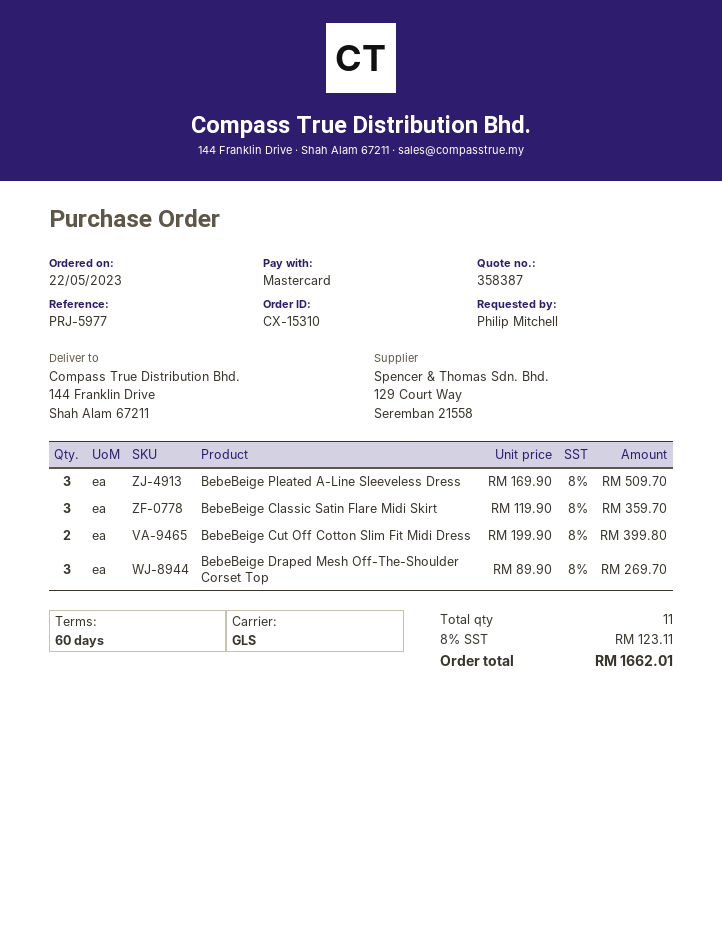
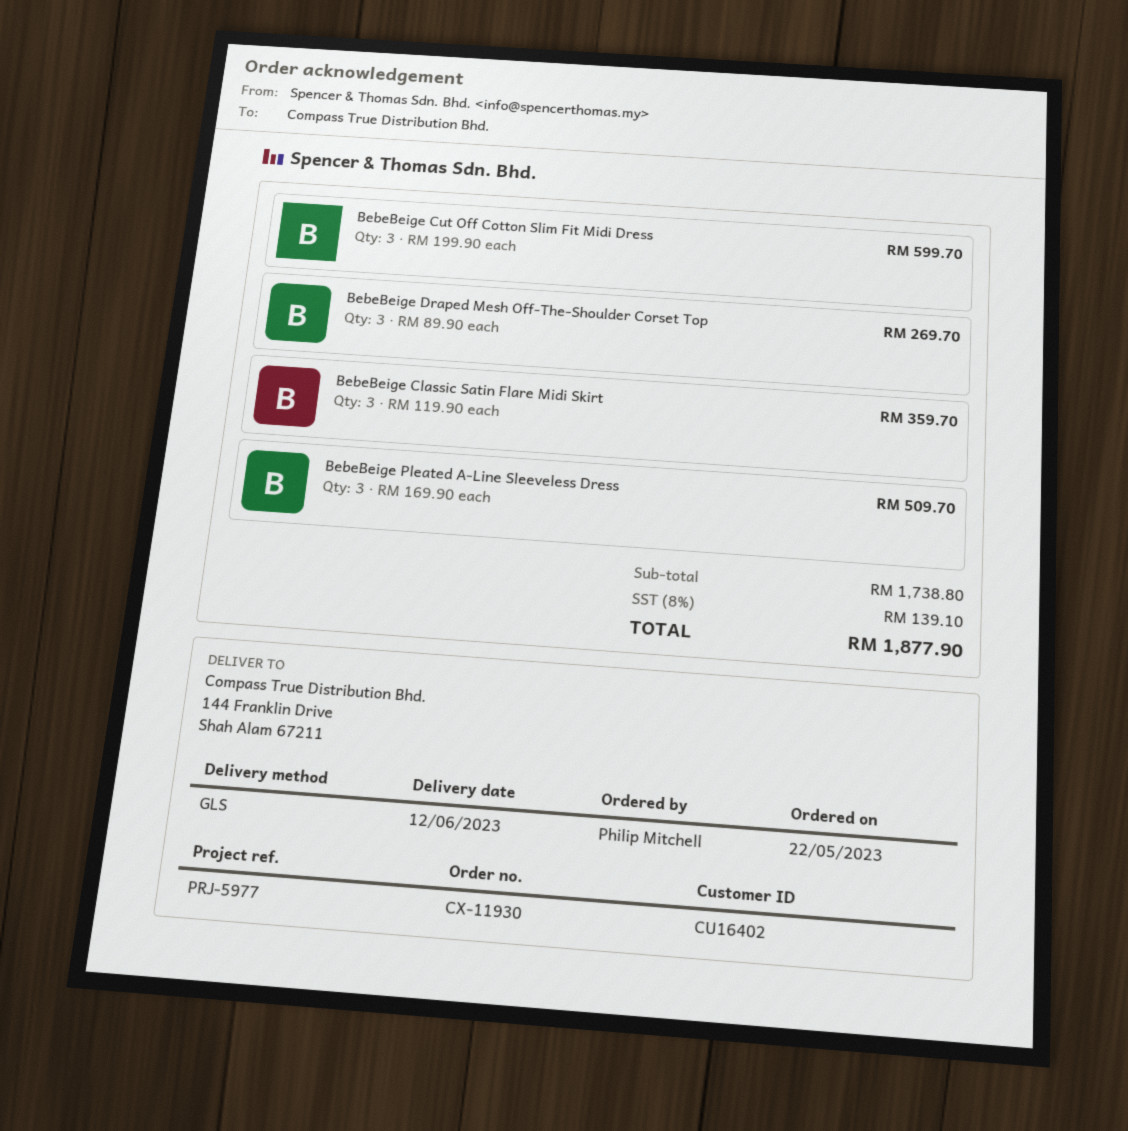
order number: CX-15310 -> CX-11930
BebeBeige Cut Off Cotton Slim Fit Midi Dress: 2 x 199.90 = 399.80 -> 3 x 199.90 = 599.70
tax: 8% = 123.11 -> 8% = 139.10
total: 1662.01 -> 1877.90

